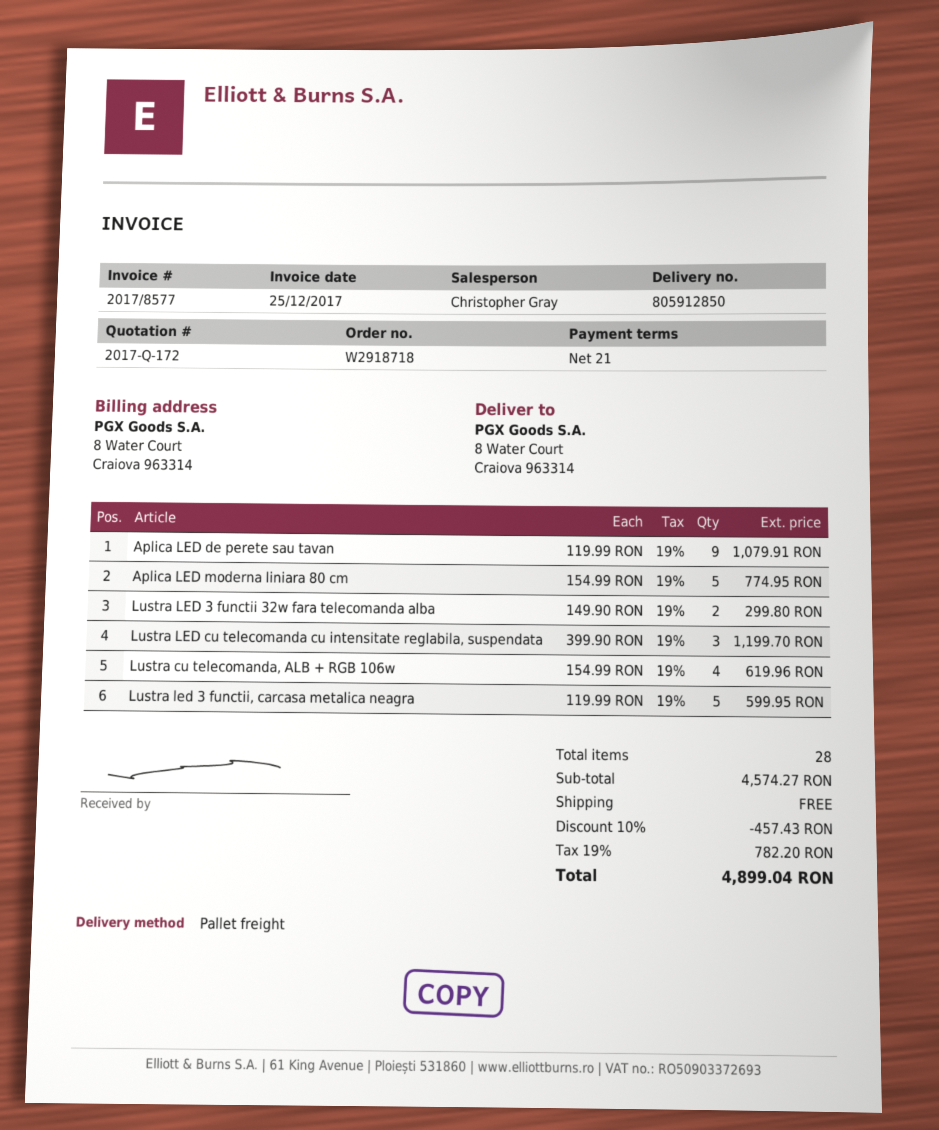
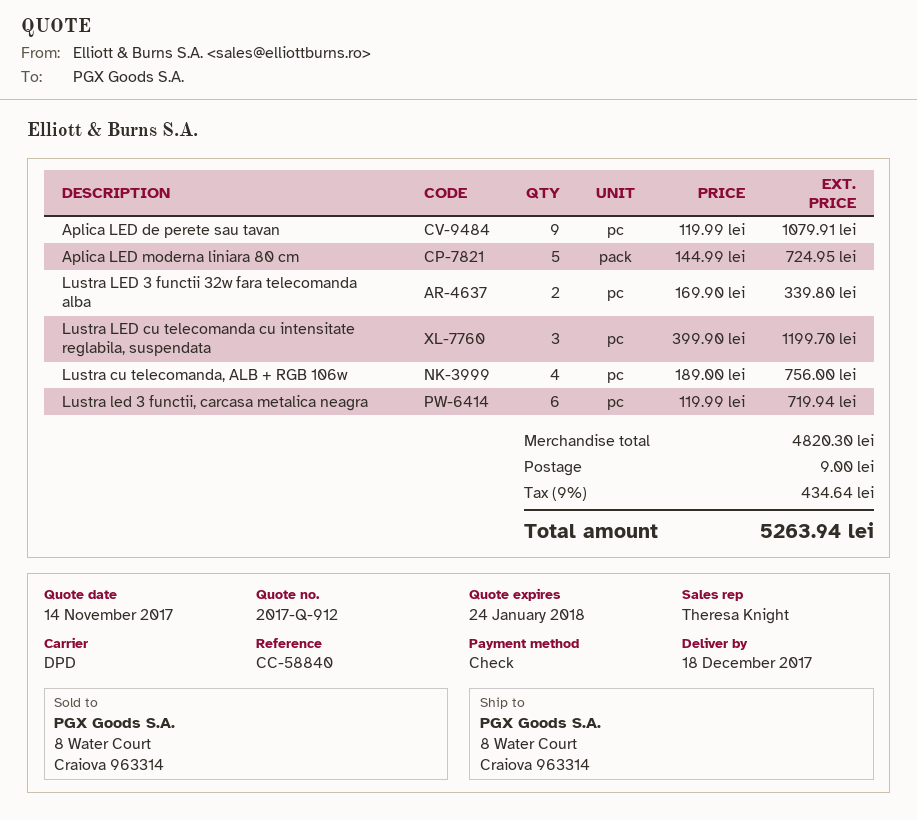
quote number: 2017-Q-172 -> 2017-Q-912
sales rep: Christopher Gray -> Theresa Knight
shipping method: pallet freight -> DPD
Aplica LED moderna liniara 80 cm: 5 x 154.99 = 774.95 -> 5 x 144.99 = 724.95
Lustra LED 3 functii 32w fara telecomanda alba: 2 x 149.90 = 299.80 -> 2 x 169.90 = 339.80
Lustra cu telecomanda, ALB + RGB 106w: 4 x 154.99 = 619.96 -> 4 x 189.00 = 756.00
Lustra led 3 functii, carcasa metalica neagra: 5 x 119.99 = 599.95 -> 6 x 119.99 = 719.94
subtotal: 4574.27 -> 4820.30
discount: 10% = 457.43 -> none
shipping: 0.00 -> 9.00
tax: 19% = 782.20 -> 9% = 434.64
total: 4899.04 -> 5263.94

